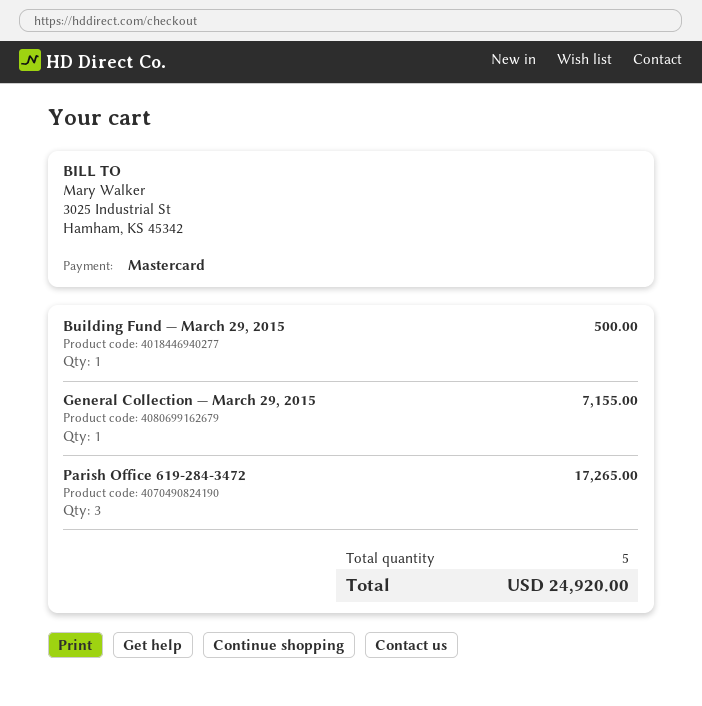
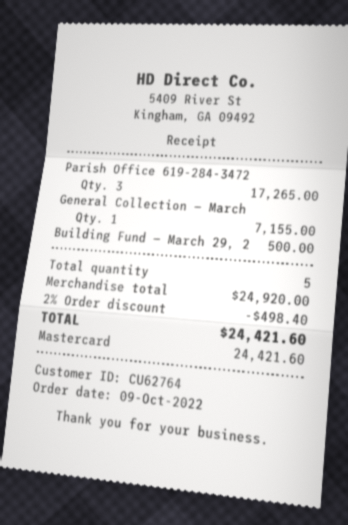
discount: none -> 2% = 498.40
total: 24920.00 -> 24421.60

